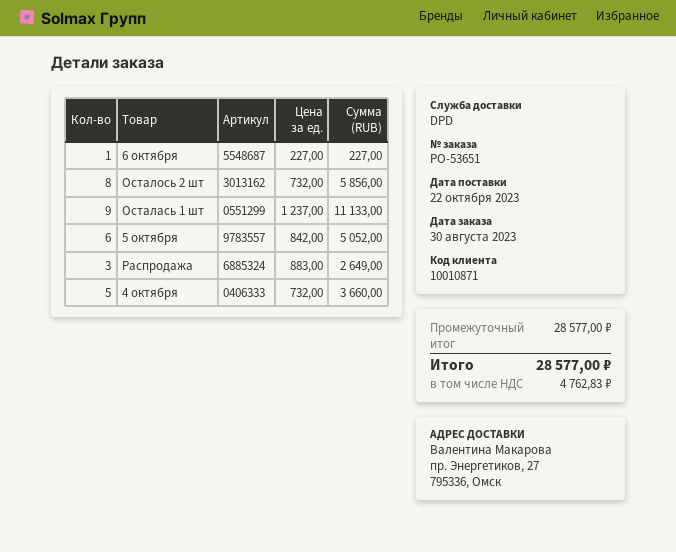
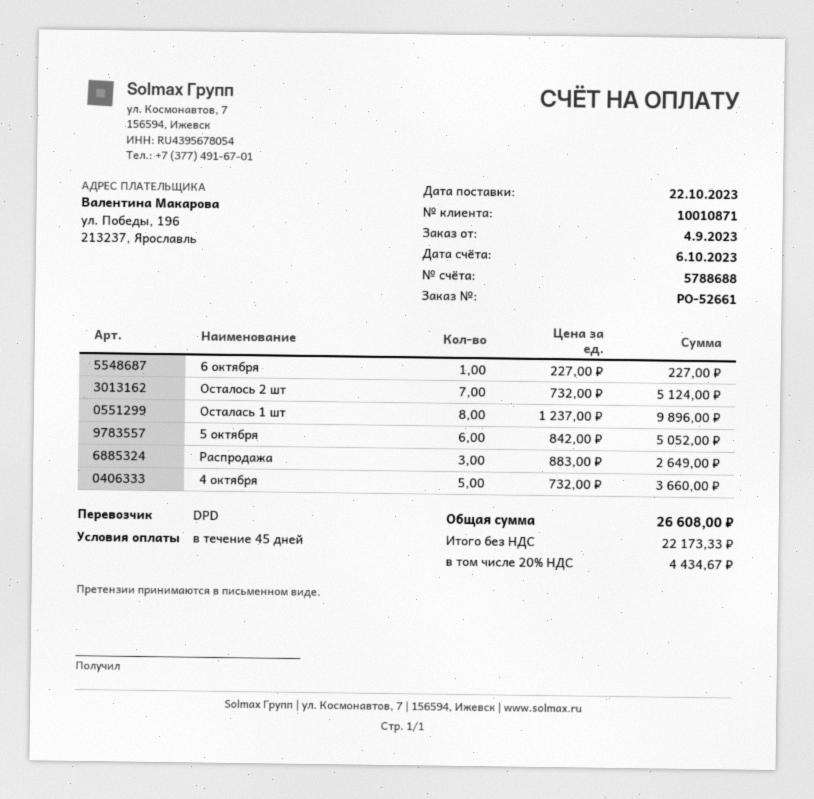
order number: PO-53651 -> PO-52661
order date: 2023-08-30 -> 2023-09-04
Осталось 2 шт: 8 x 732.00 = 5856.00 -> 7 x 732.00 = 5124.00
Осталась 1 шт: 9 x 1237.00 = 11133.00 -> 8 x 1237.00 = 9896.00
tax: 4762.83 -> 4434.67
total: 28577.00 -> 26608.00

